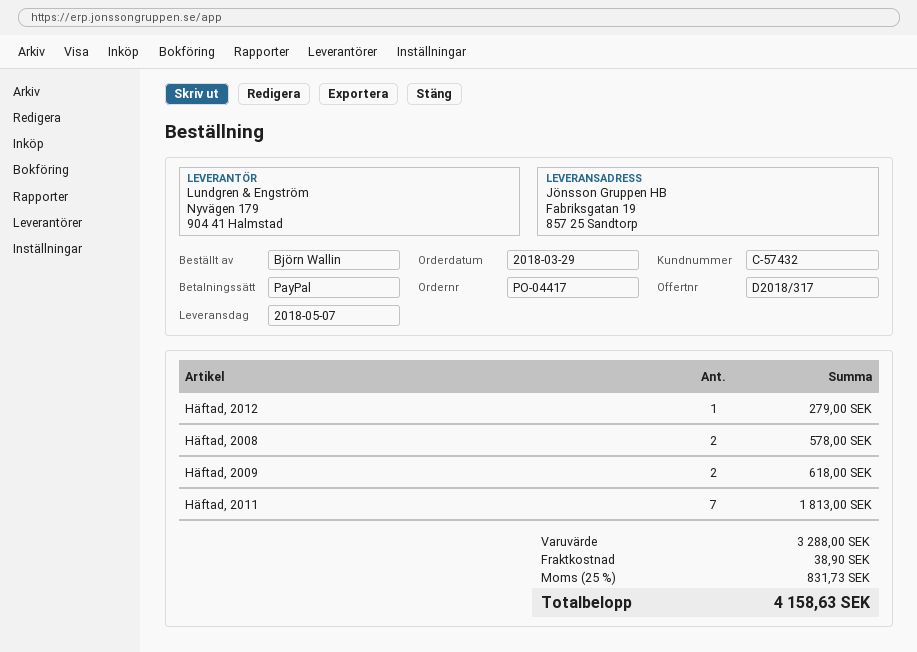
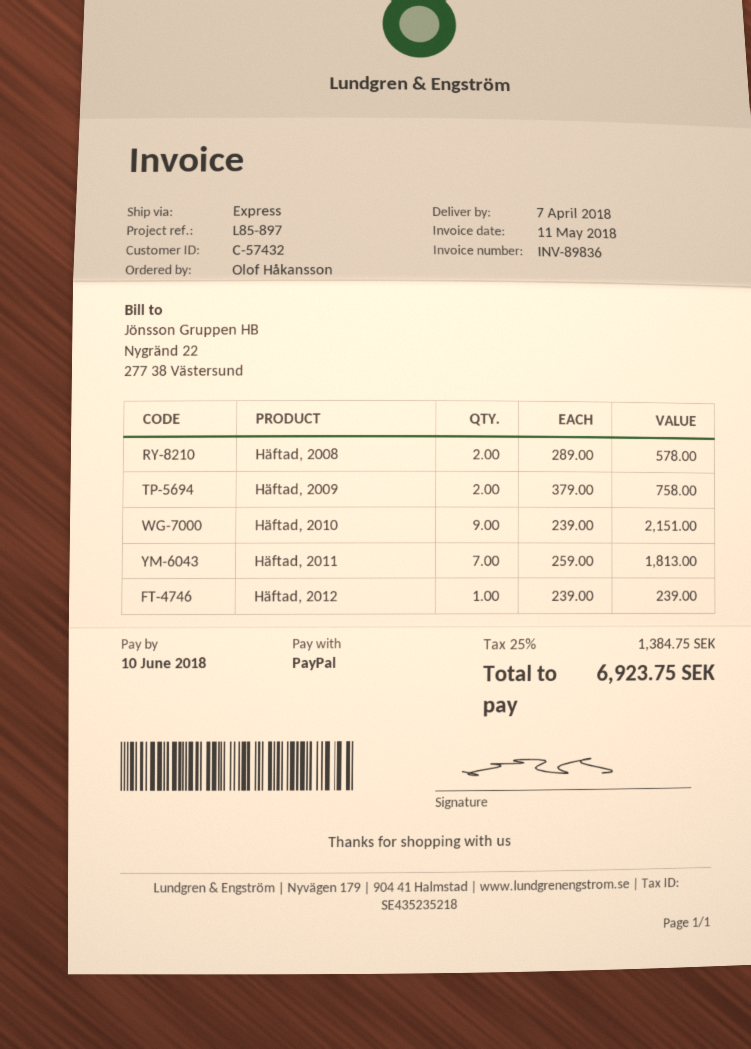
delivery date: 2018-05-07 -> 2018-04-07
ordered by: Björn Wallin -> Olof Håkansson
Häftad, 2012: 1 for 279.00 -> 1 for 239.00
Häftad, 2009: 2 for 618.00 -> 2 for 758.00
Häftad, 2010: none -> 9 for 2151.00
shipping: 38.90 -> none
tax: 25% = 831.73 -> 25% = 1384.75
total: 4158.63 -> 6923.75

